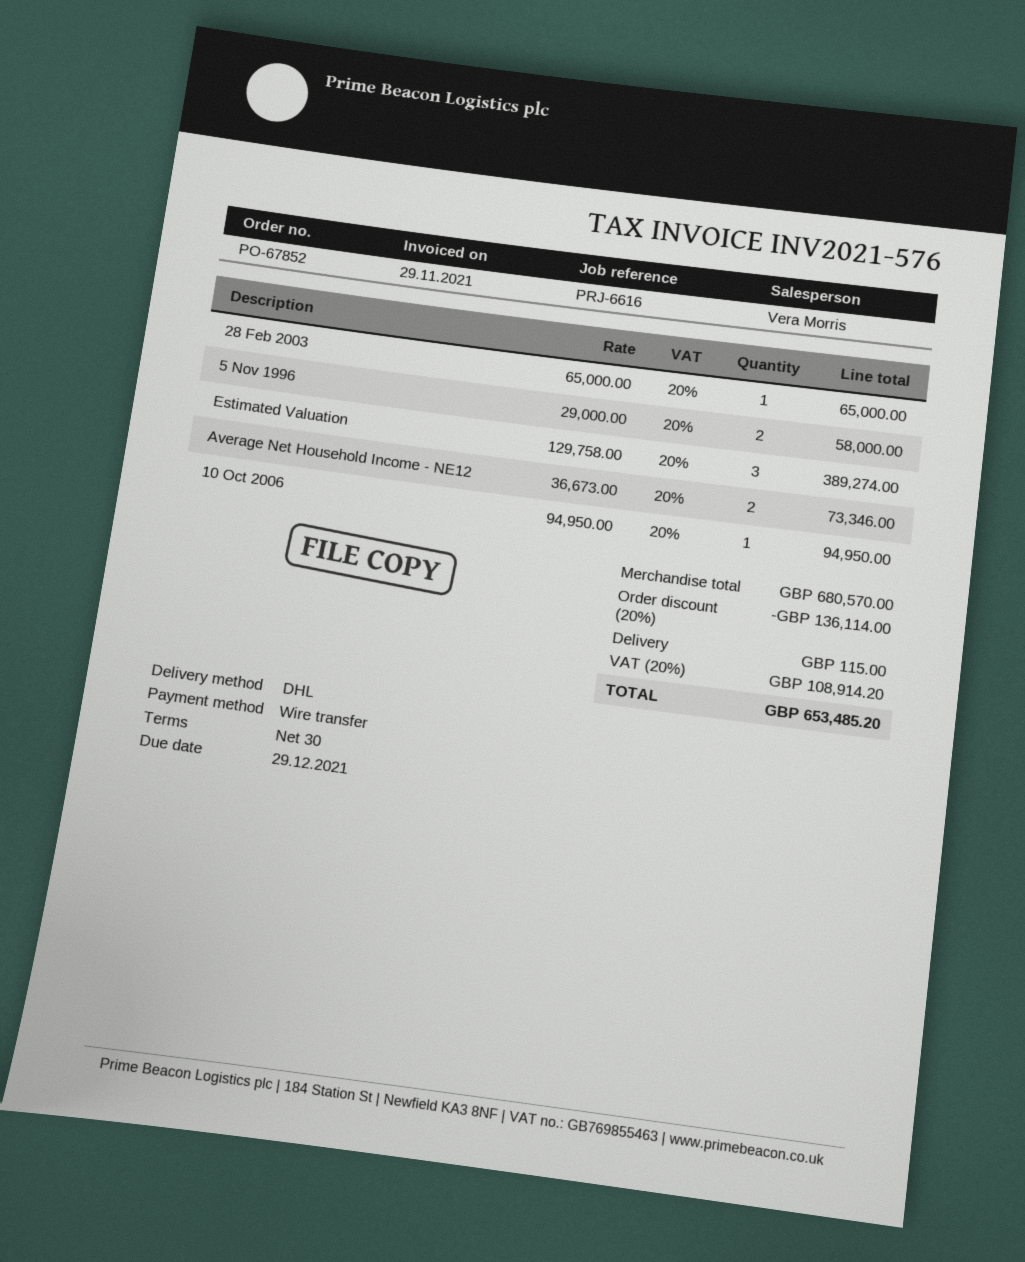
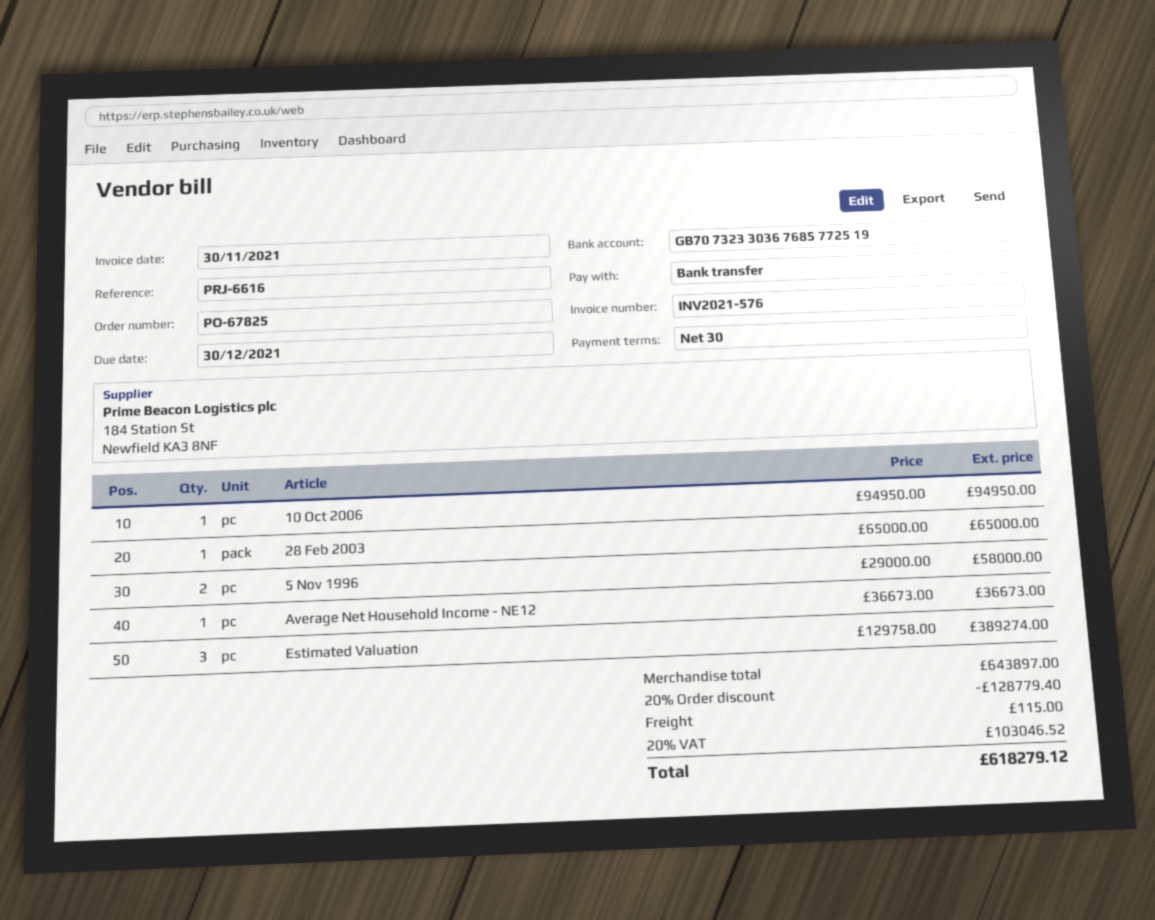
order number: PO-67852 -> PO-67825
invoice date: 2021-11-29 -> 2021-11-30
due date: 2021-12-29 -> 2021-12-30
Average Net Household Income - NE12: 2 x 36673.00 = 73346.00 -> 1 x 36673.00 = 36673.00
subtotal: 680570.00 -> 643897.00
discount: 20% = 136114.00 -> 20% = 128779.40
tax: 20% = 108914.20 -> 20% = 103046.52
total: 653485.20 -> 618279.12

